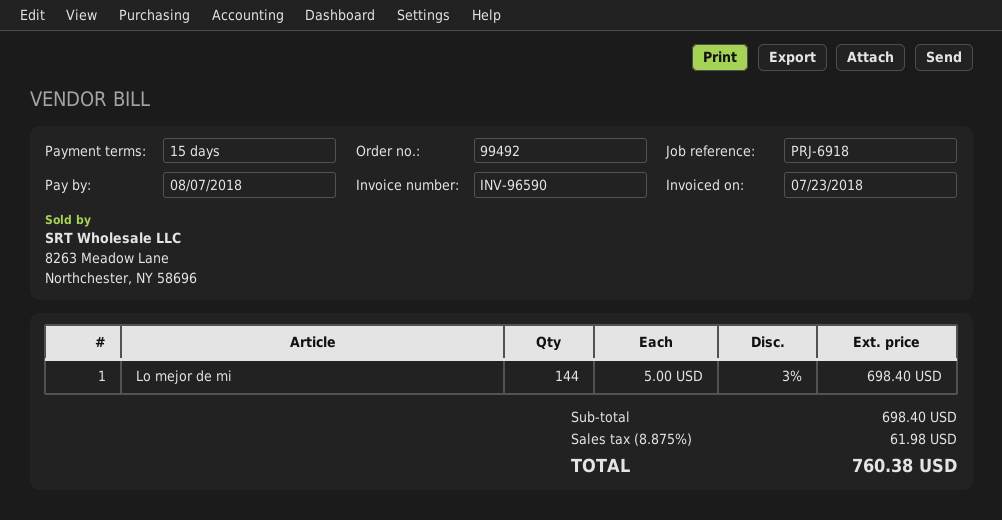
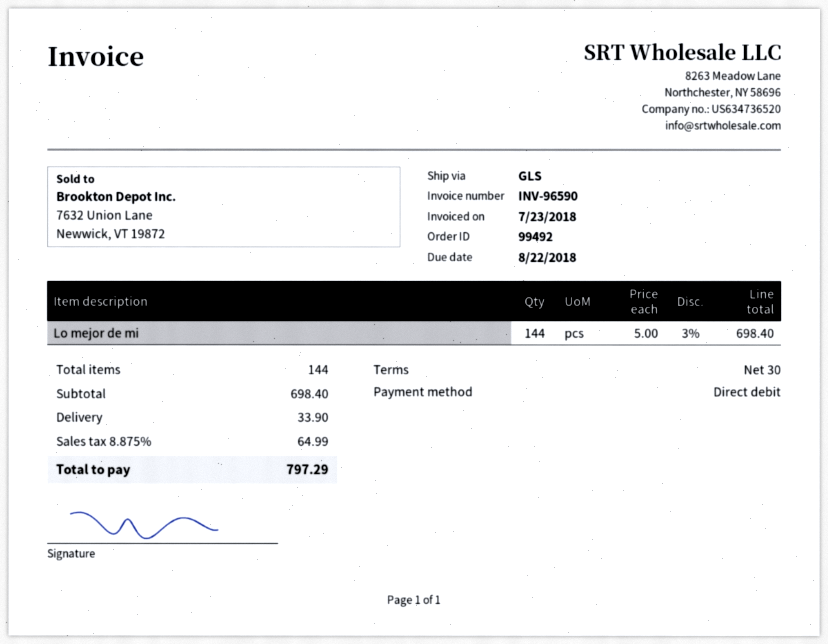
payment terms: 15 days -> 30 days
due date: 2018-08-07 -> 2018-08-22
shipping: none -> 33.90
tax: 8.875% = 61.98 -> 8.875% = 64.99
total: 760.38 -> 797.29

